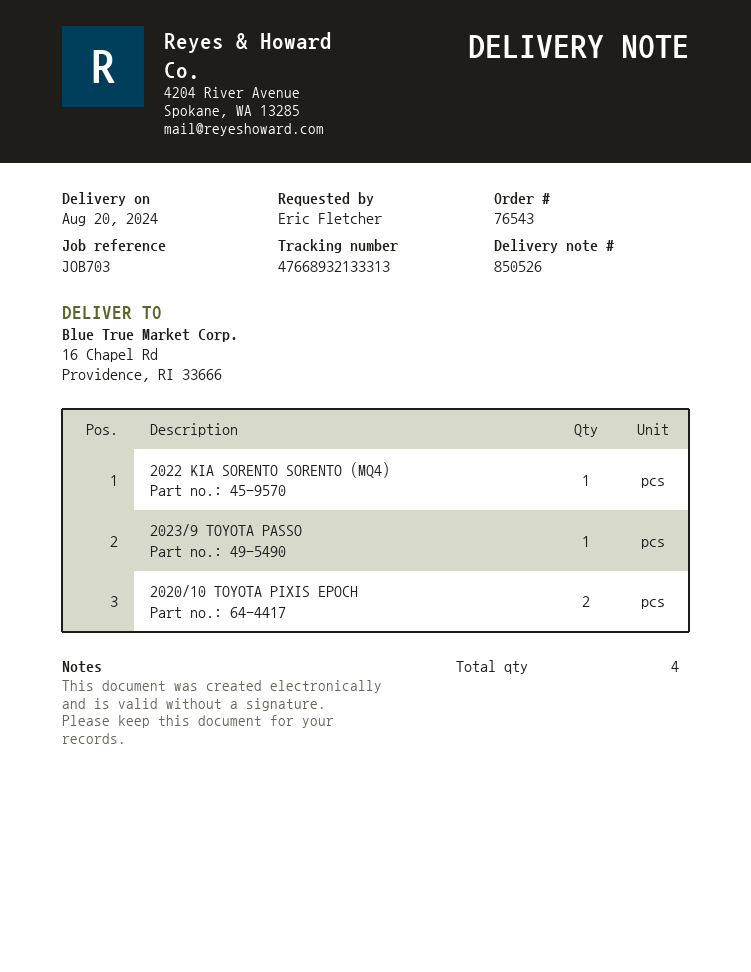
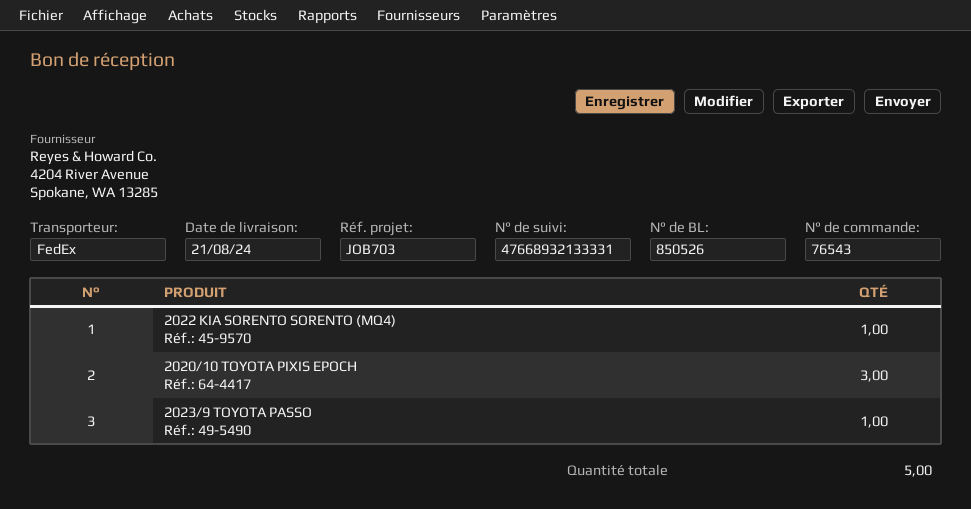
delivery date: 2024-08-20 -> 2024-08-21
tracking number: 47668932133313 -> 47668932133331
2020/10 TOYOTA PIXIS EPOCH: 2 -> 3
total quantity: 4 -> 5

